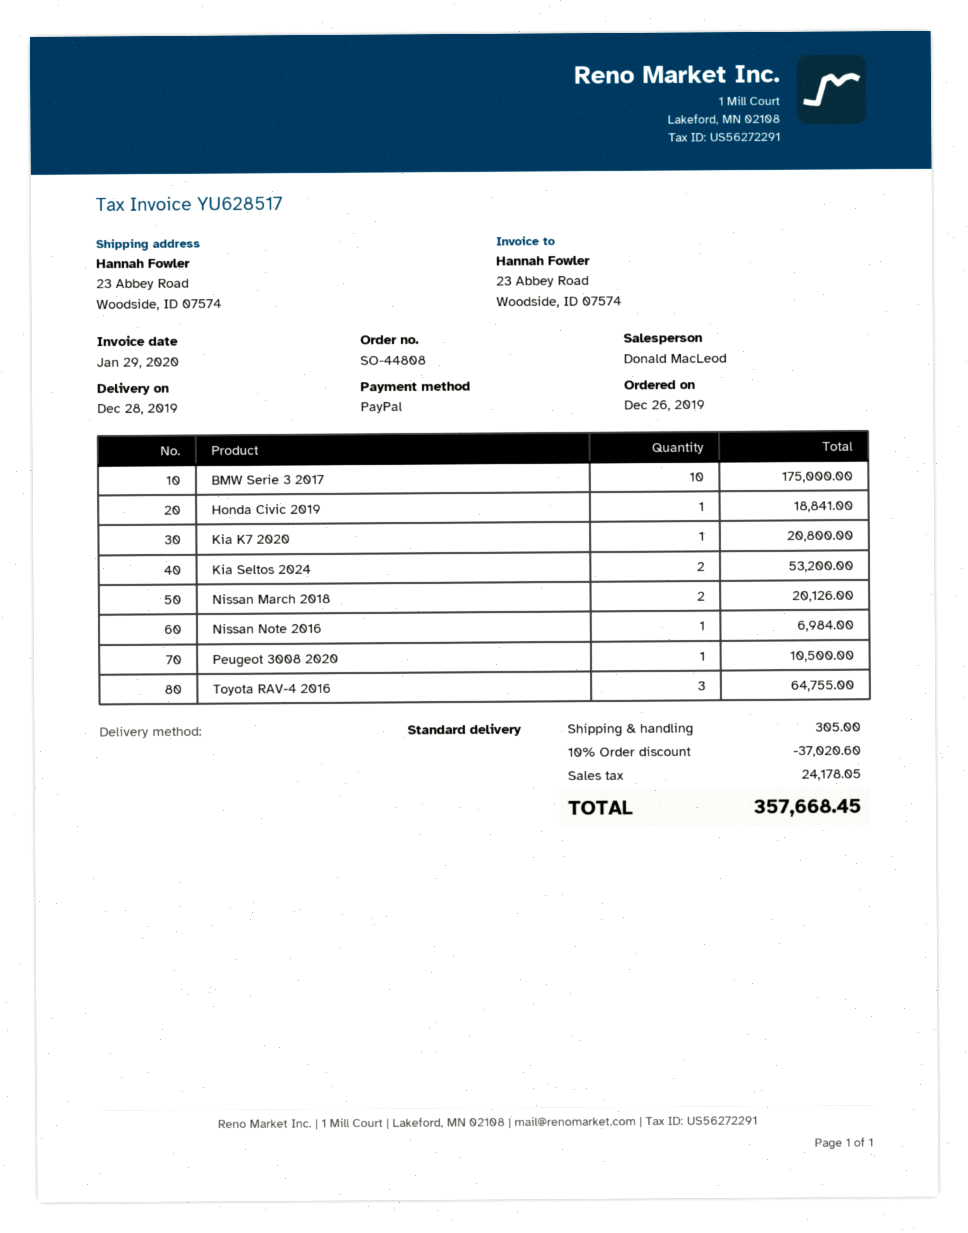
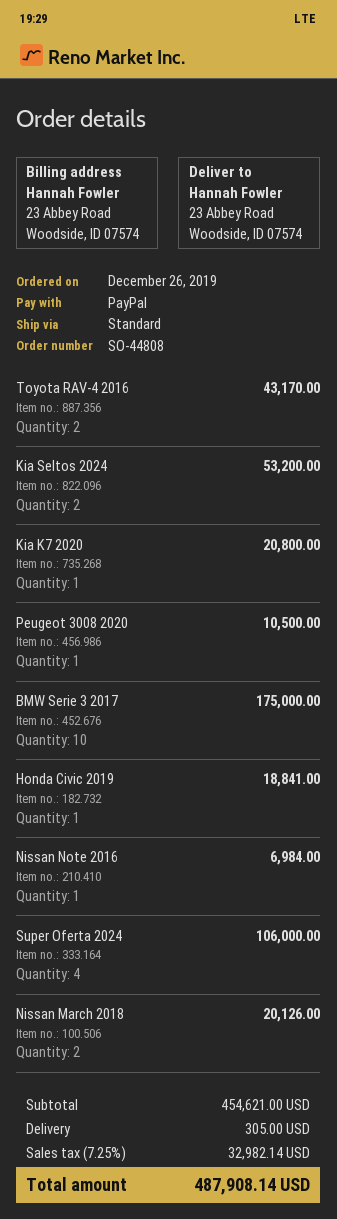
Toyota RAV-4 2016: 3 for 64755.00 -> 2 for 43170.00
Super Oferta 2024: none -> 4 for 106000.00
discount: 10% = 37020.60 -> none
tax: 24178.05 -> 32982.14
total: 357668.45 -> 487908.14

